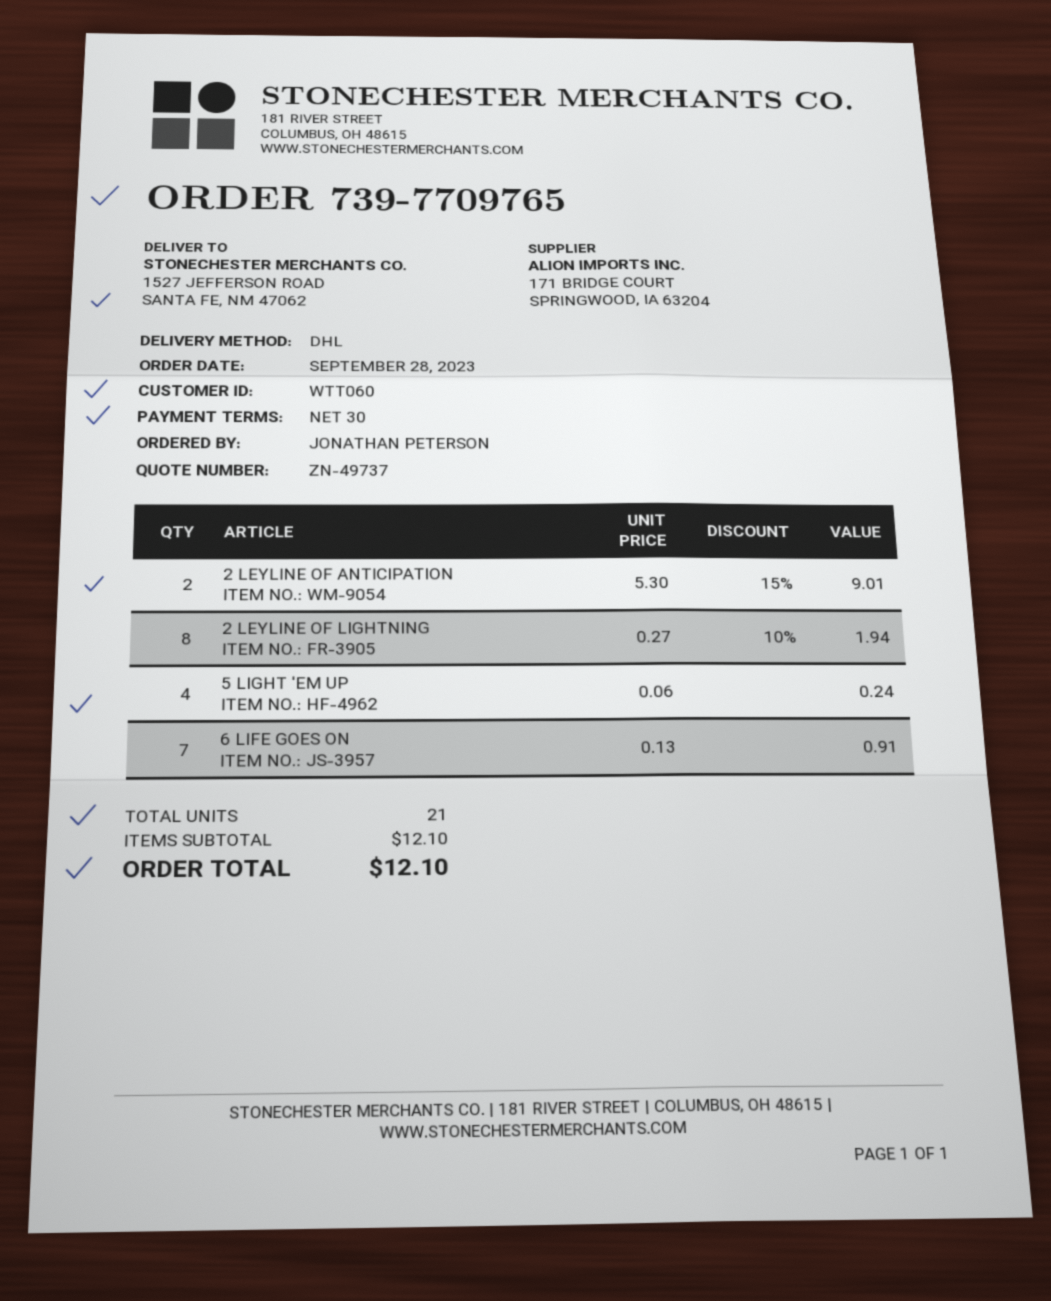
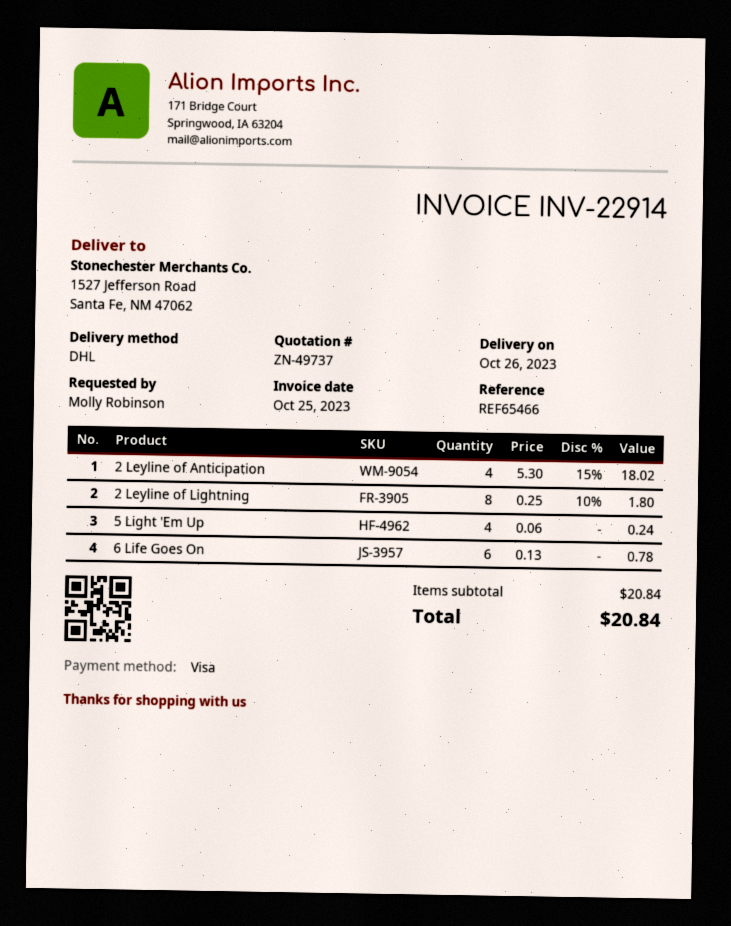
ordered by: JONATHAN PETERSON -> Molly Robinson
2 LEYLINE OF ANTICIPATION: 2 x 5.30 - 15% = 9.01 -> 4 x 5.30 - 15% = 18.02
2 LEYLINE OF LIGHTNING: 8 x 0.27 - 10% = 1.94 -> 8 x 0.25 - 10% = 1.80
6 LIFE GOES ON: 7 x 0.13 = 0.91 -> 6 x 0.13 = 0.78
subtotal: 12.10 -> 20.84
total: 12.10 -> 20.84

